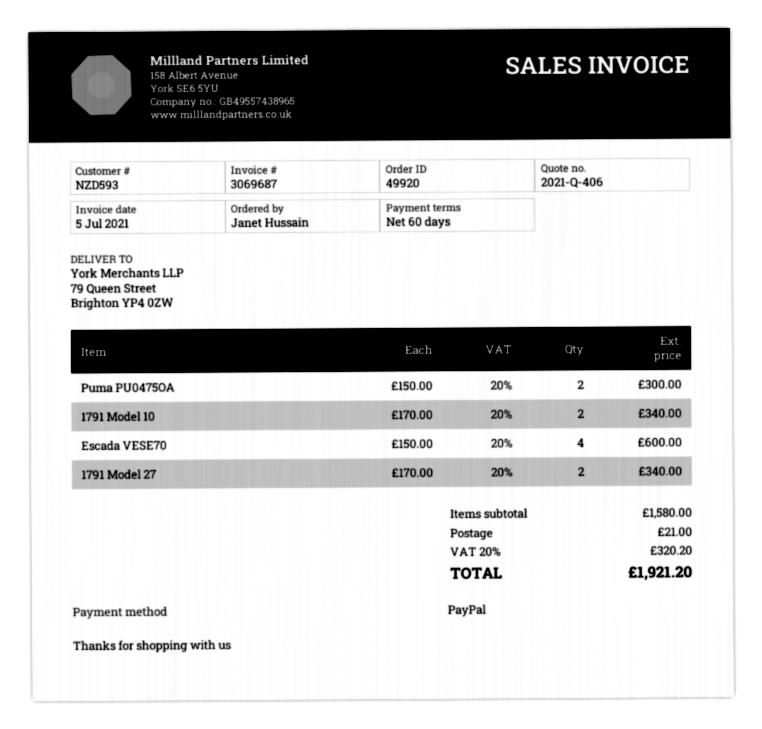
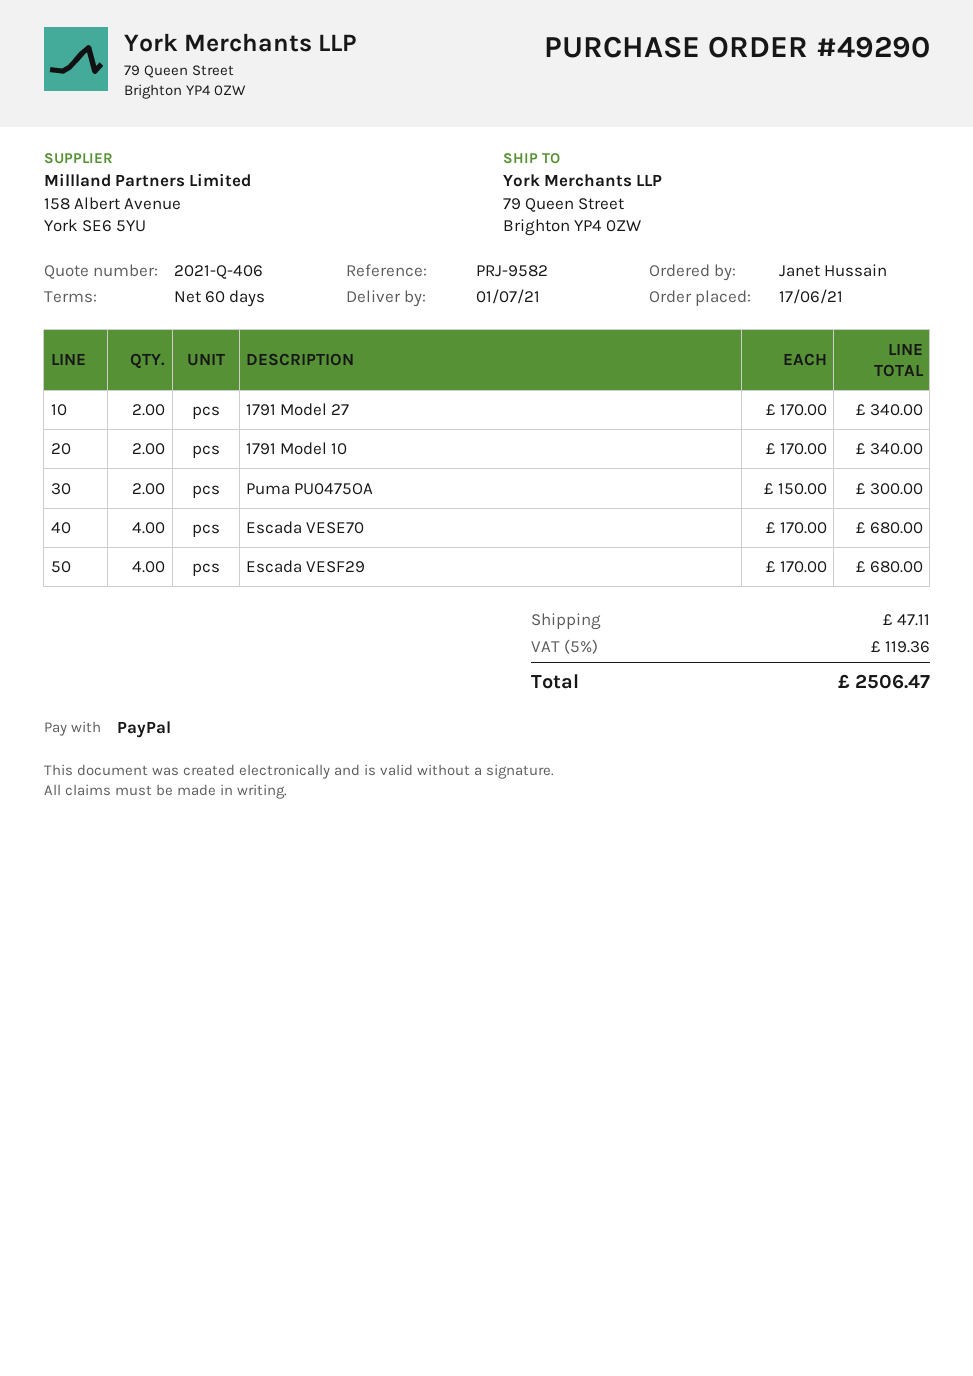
order number: 49920 -> 49290
Escada VESE70: 4 x 150.00 = 600.00 -> 4 x 170.00 = 680.00
Escada VESF29: none -> 4 x 170.00 = 680.00
shipping: 21.00 -> 47.11
tax: 20% = 320.20 -> 5% = 119.36
total: 1921.20 -> 2506.47

